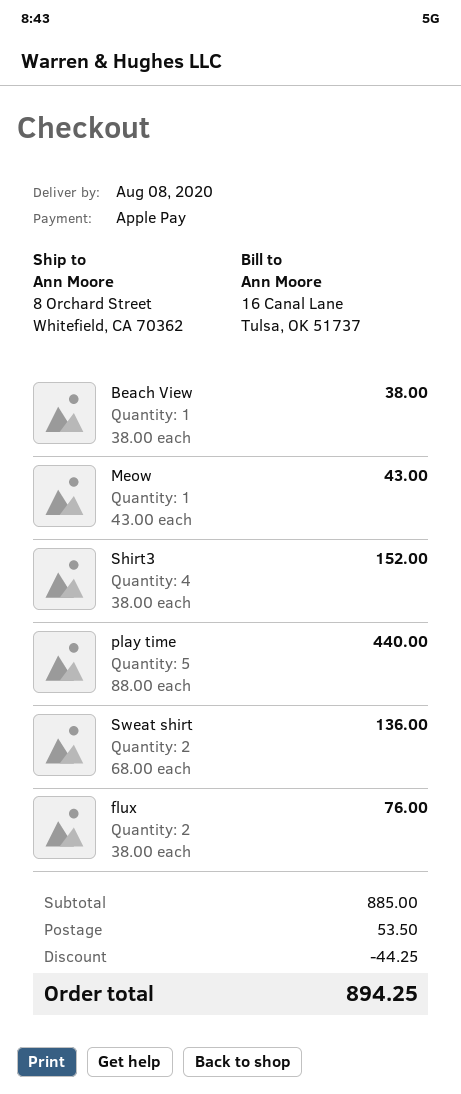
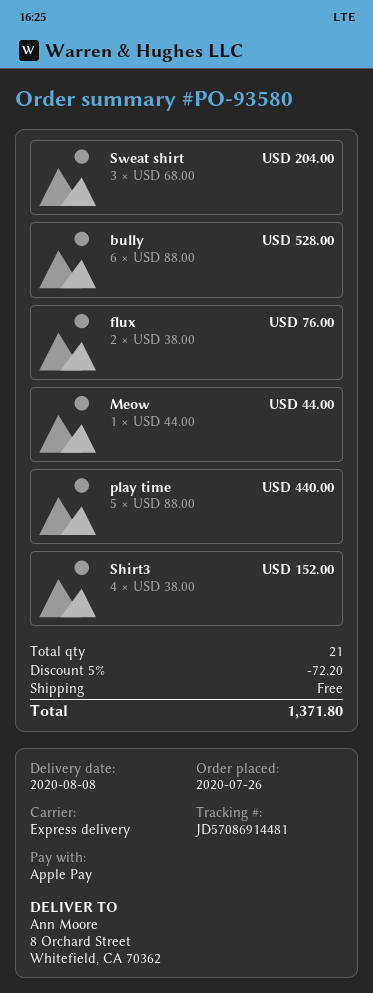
Beach View: 1 x 38.00 = 38.00 -> none
Meow: 1 x 43.00 = 43.00 -> 1 x 44.00 = 44.00
Sweat shirt: 2 x 68.00 = 136.00 -> 3 x 68.00 = 204.00
bully: none -> 6 x 88.00 = 528.00
discount: 44.25 -> 72.20
shipping: 53.50 -> 0.00
total: 894.25 -> 1371.80

